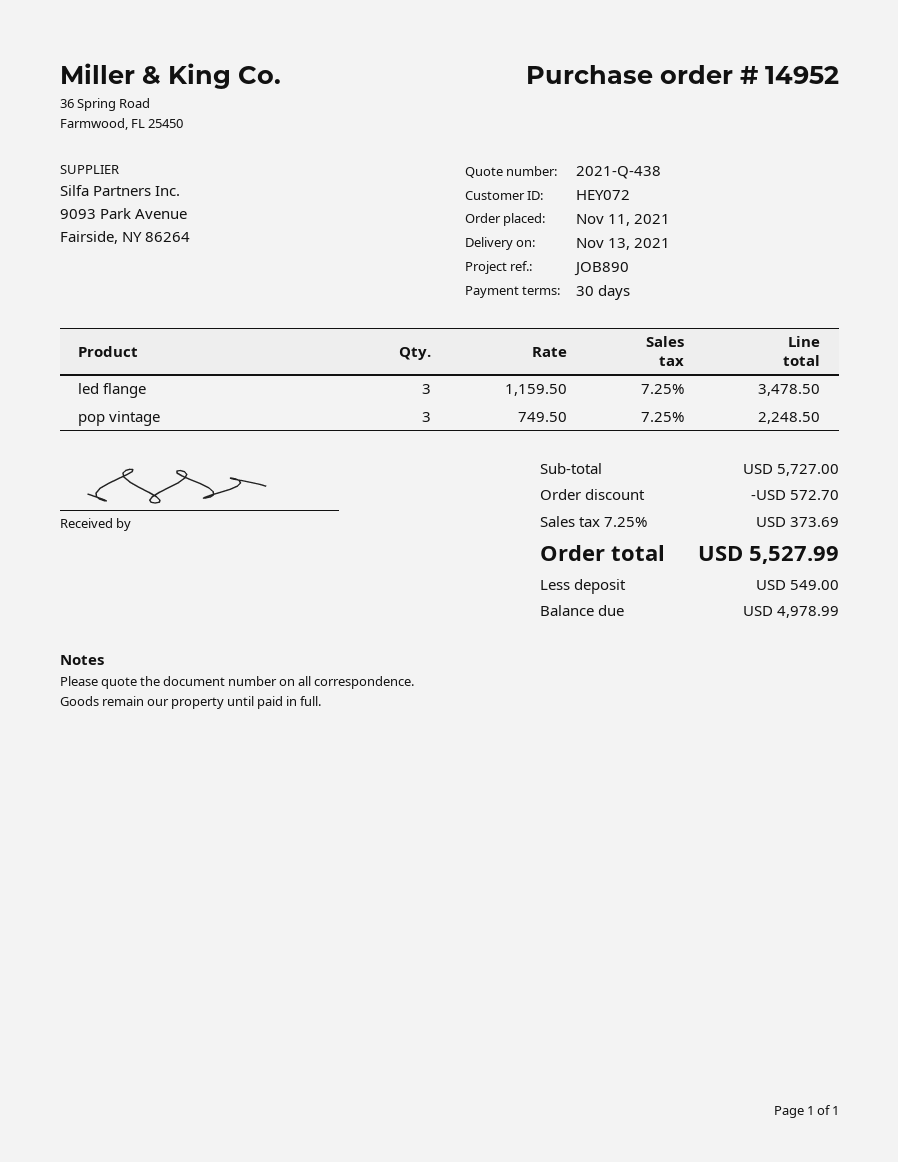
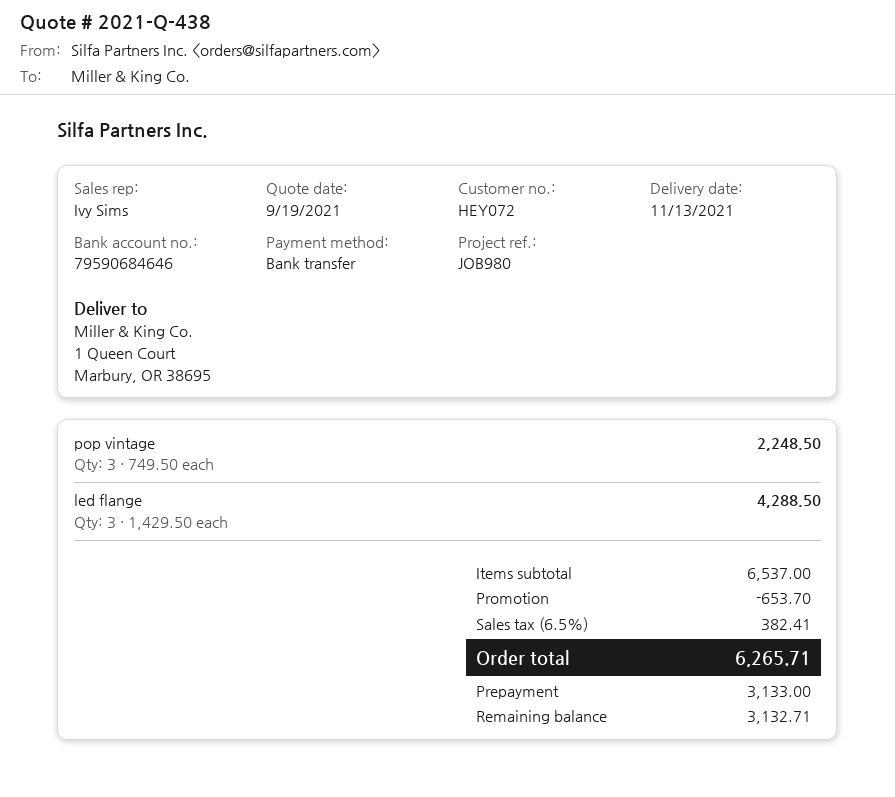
reference: JOB890 -> JOB980
led flange: 3 x 1159.50 = 3478.50 -> 3 x 1429.50 = 4288.50
subtotal: 5727.00 -> 6537.00
discount: 572.70 -> 653.70
tax: 7.25% = 373.69 -> 6.5% = 382.41
total: 5527.99 -> 6265.71
deposit: 549.00 -> 3133.00
balance: 4978.99 -> 3132.71

